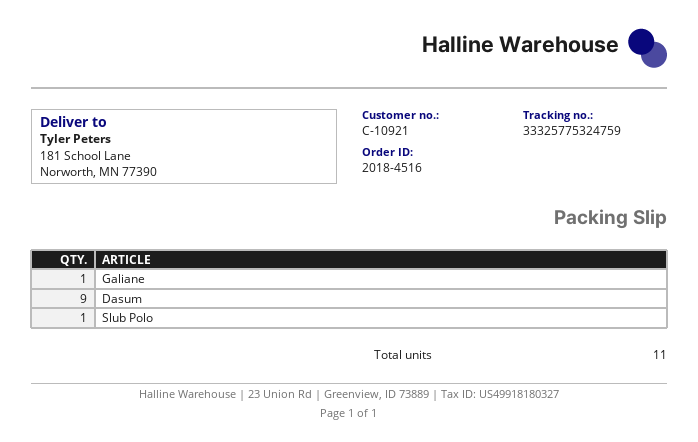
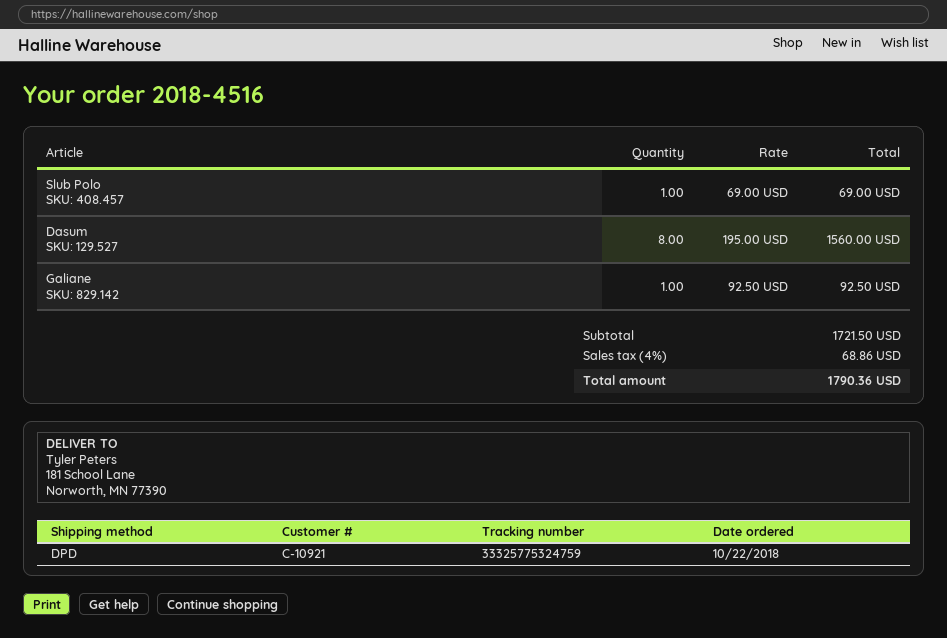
Dasum: 9 -> 8

